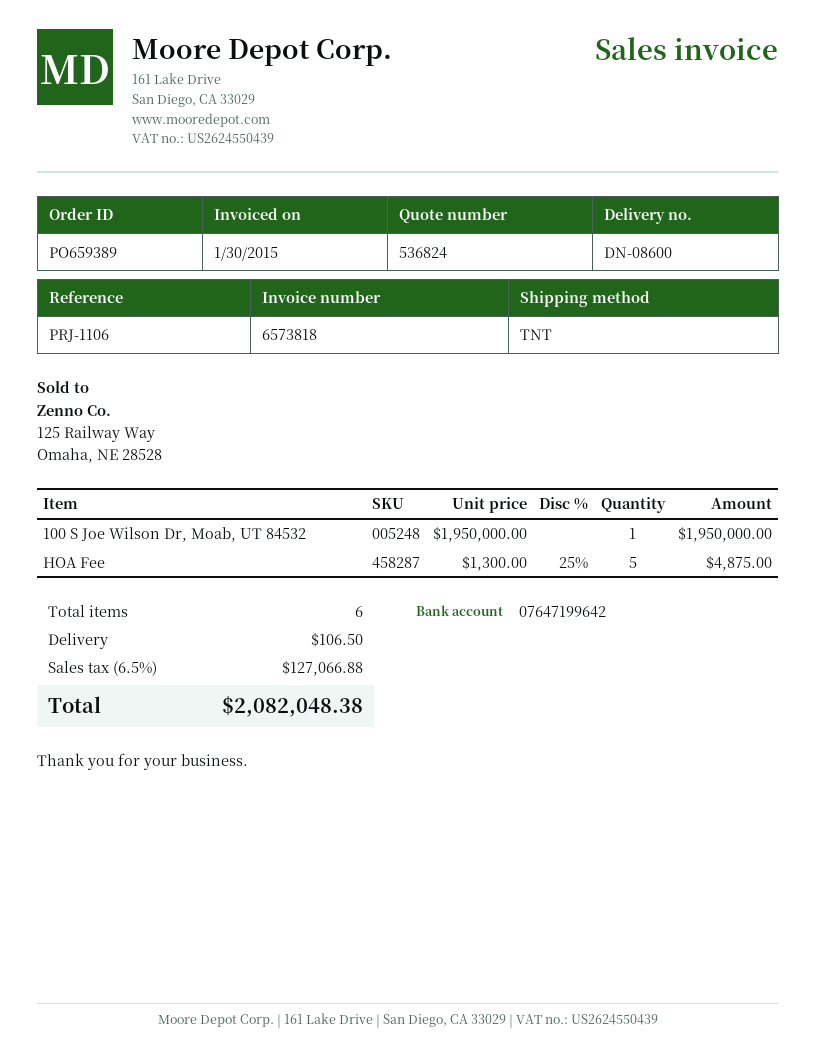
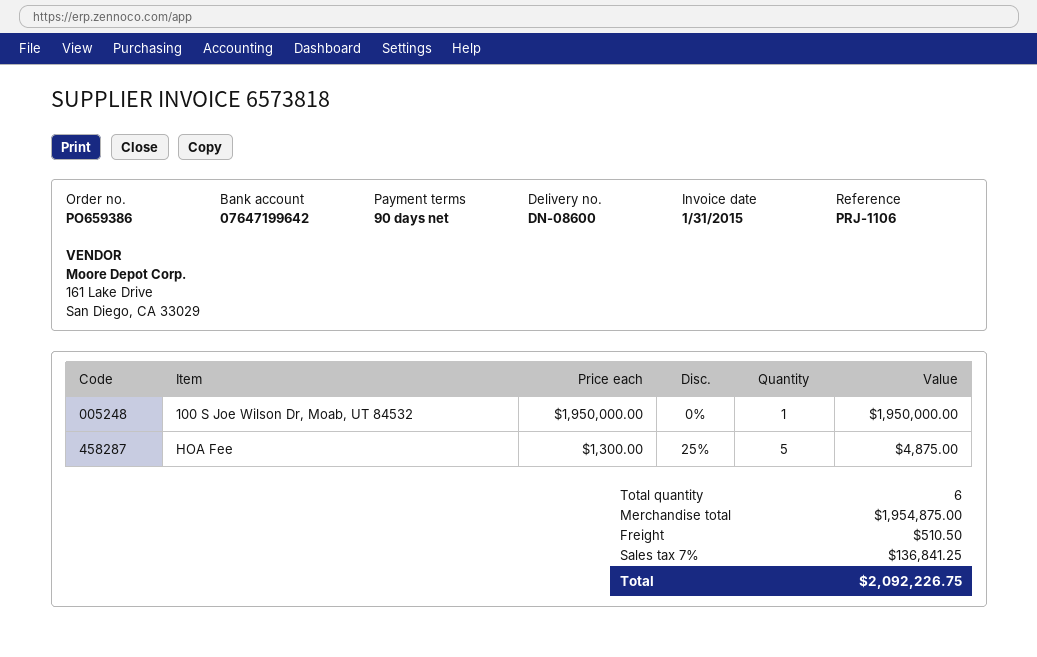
order number: PO659389 -> PO659386
invoice date: 2015-01-30 -> 2015-01-31
shipping: 106.50 -> 510.50
tax: 6.5% = 127066.88 -> 7% = 136841.25
total: 2082048.38 -> 2092226.75

